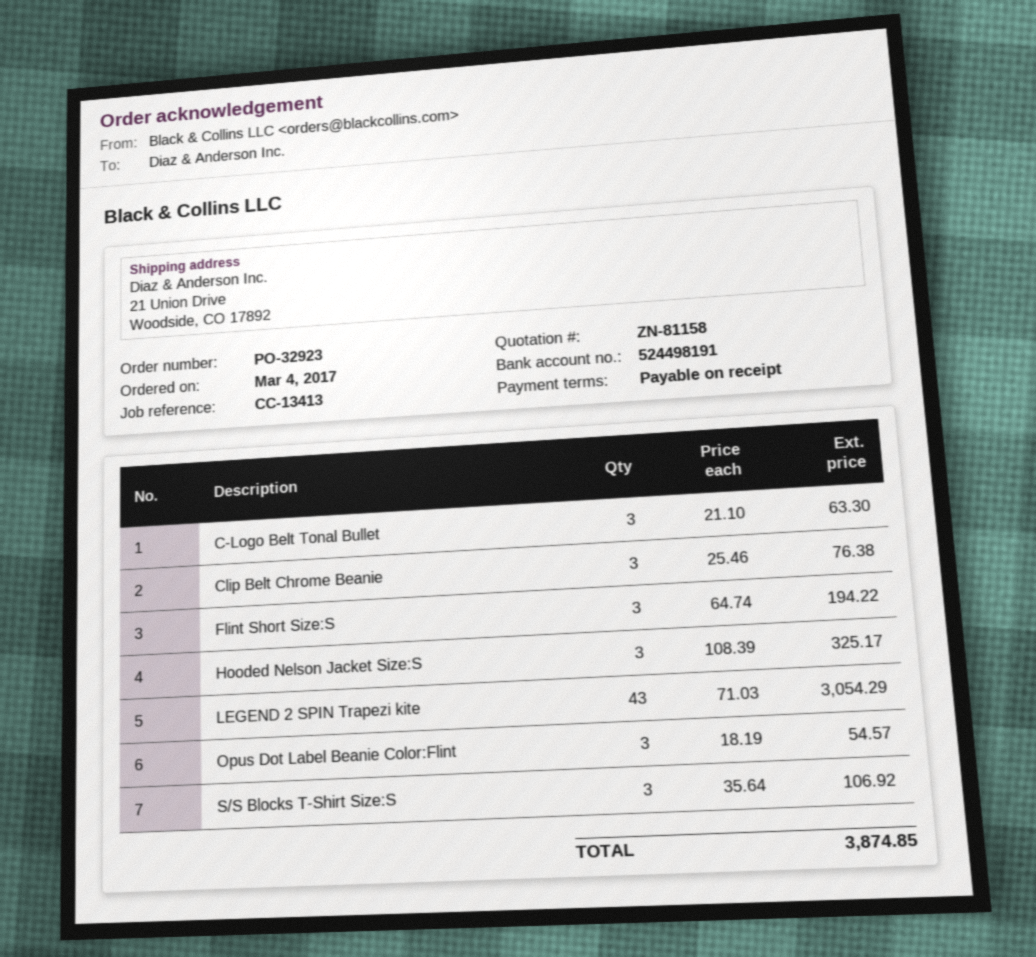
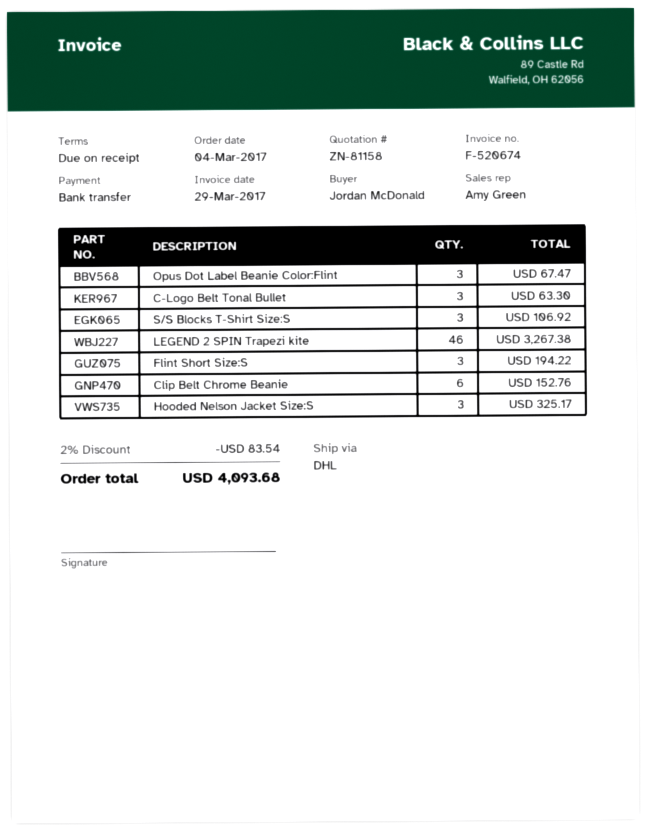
Clip Belt Chrome Beanie: 3 for 76.38 -> 6 for 152.76
LEGEND 2 SPIN Trapezi kite: 43 for 3054.29 -> 46 for 3267.38
Opus Dot Label Beanie Color:Flint: 3 for 54.57 -> 3 for 67.47
discount: none -> 2% = 83.54
total: 3874.85 -> 4093.68

